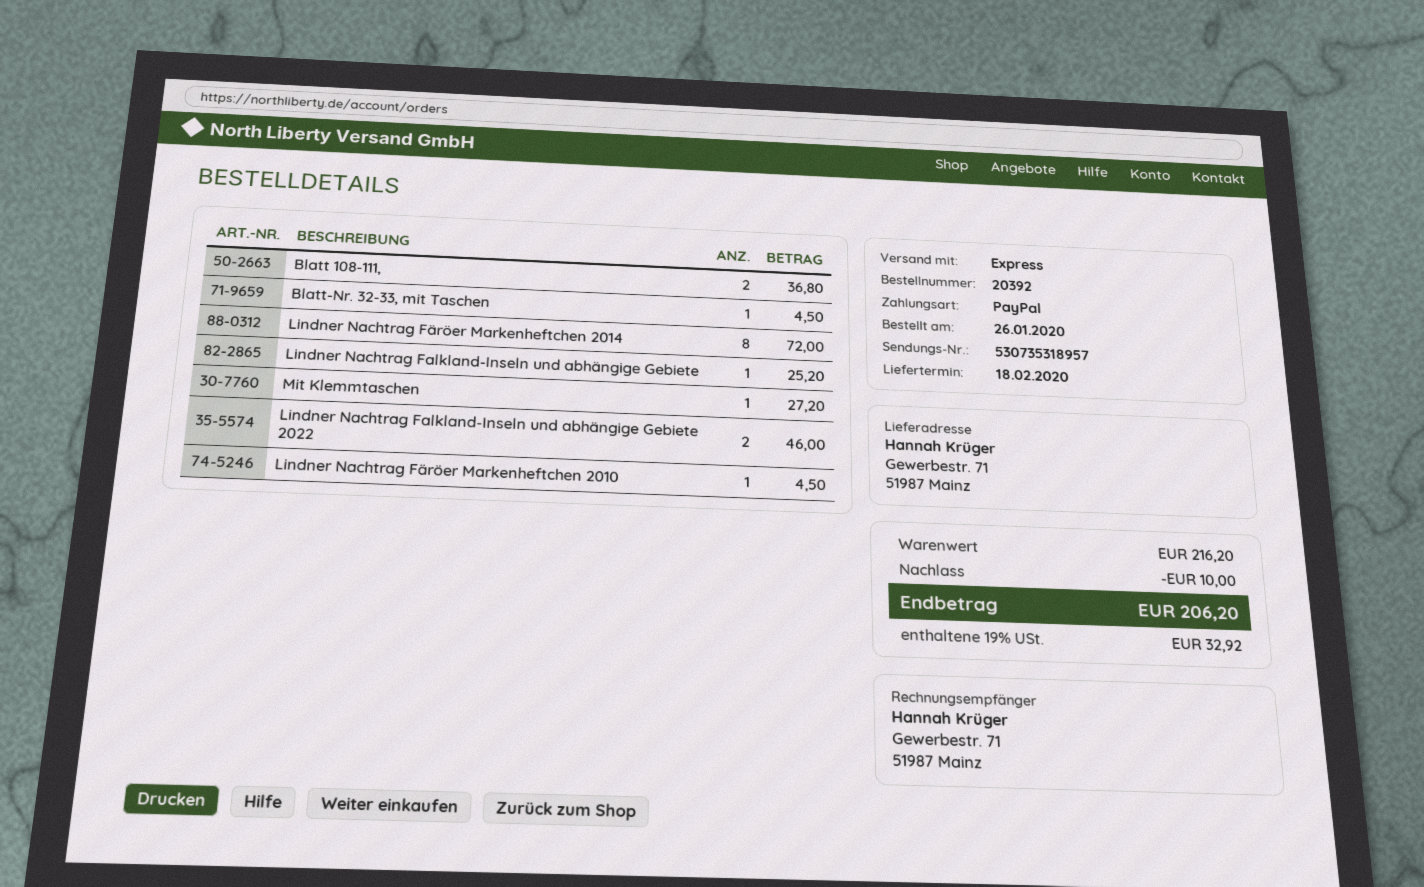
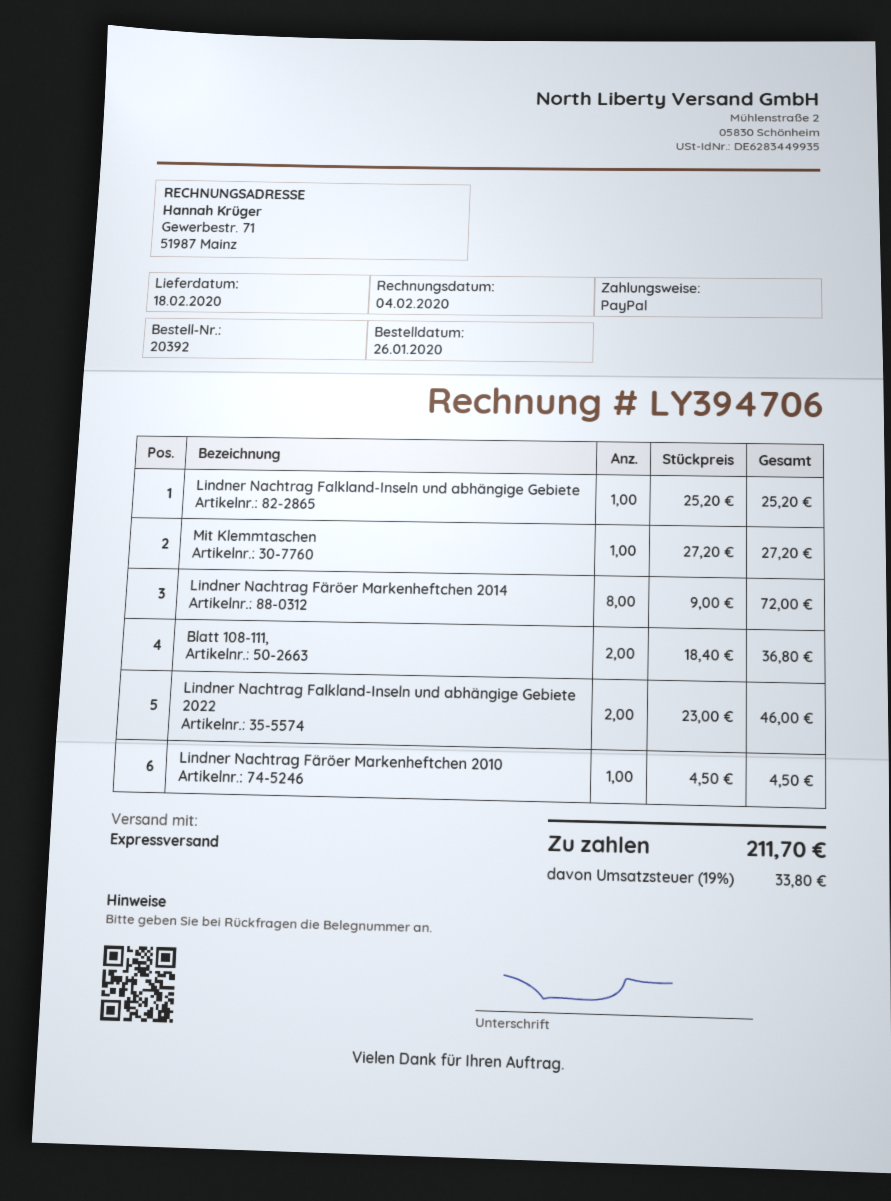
Blatt-Nr. 32-33, mit Taschen: 1 for 4.50 -> none
discount: 10.00 -> none
tax: 19% = 32.92 -> 19% = 33.80
total: 206.20 -> 211.70

